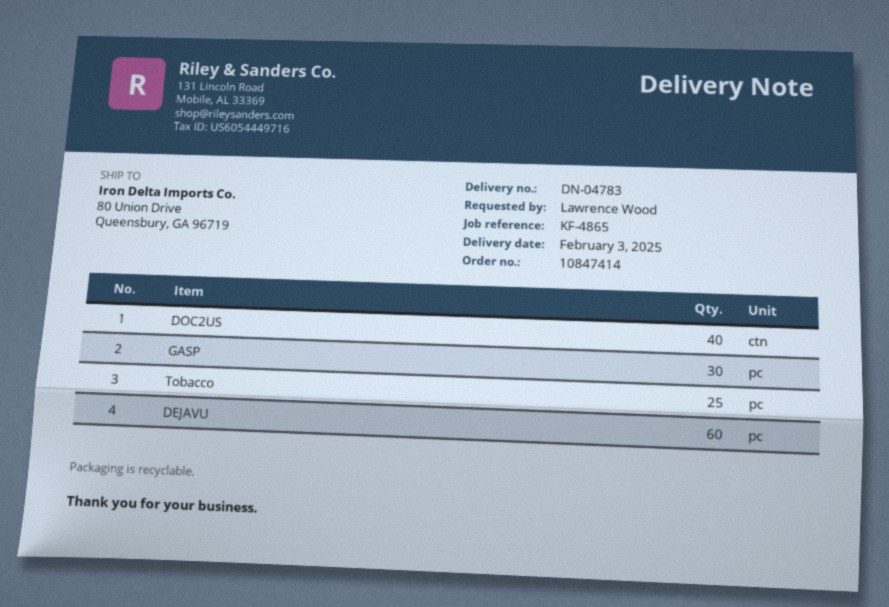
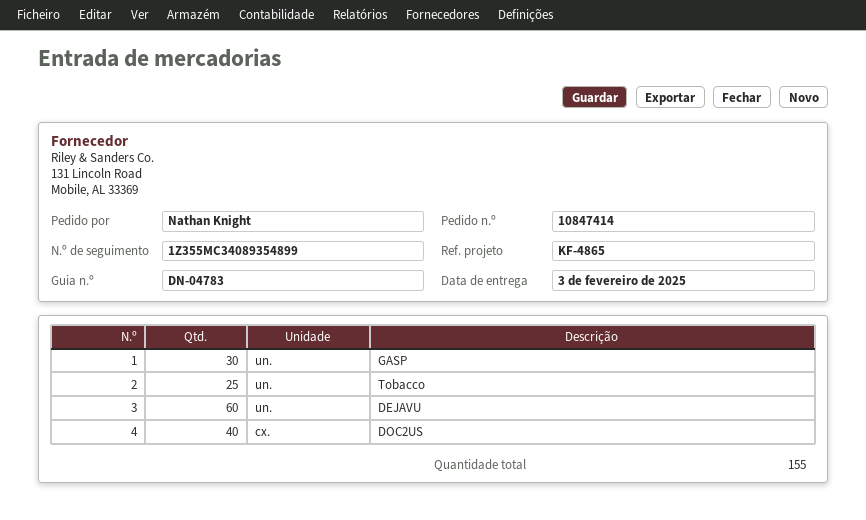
ordered by: Lawrence Wood -> Nathan Knight

